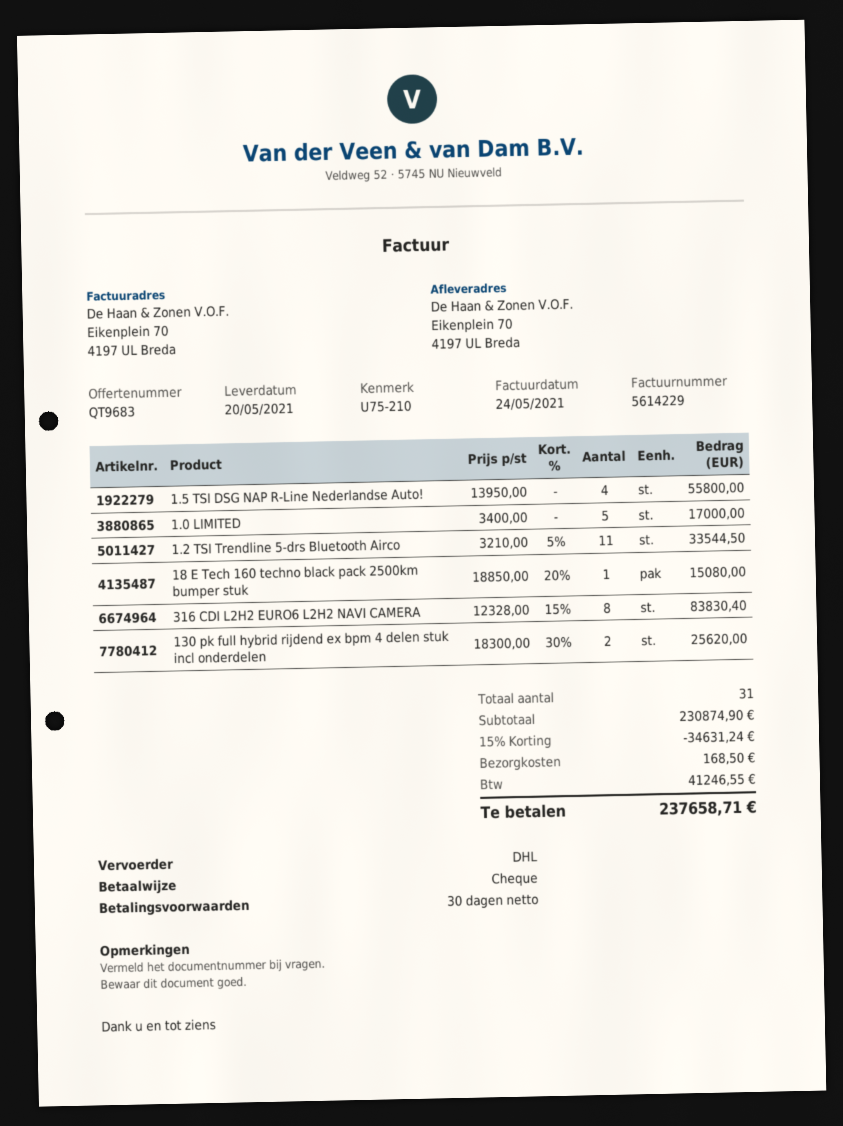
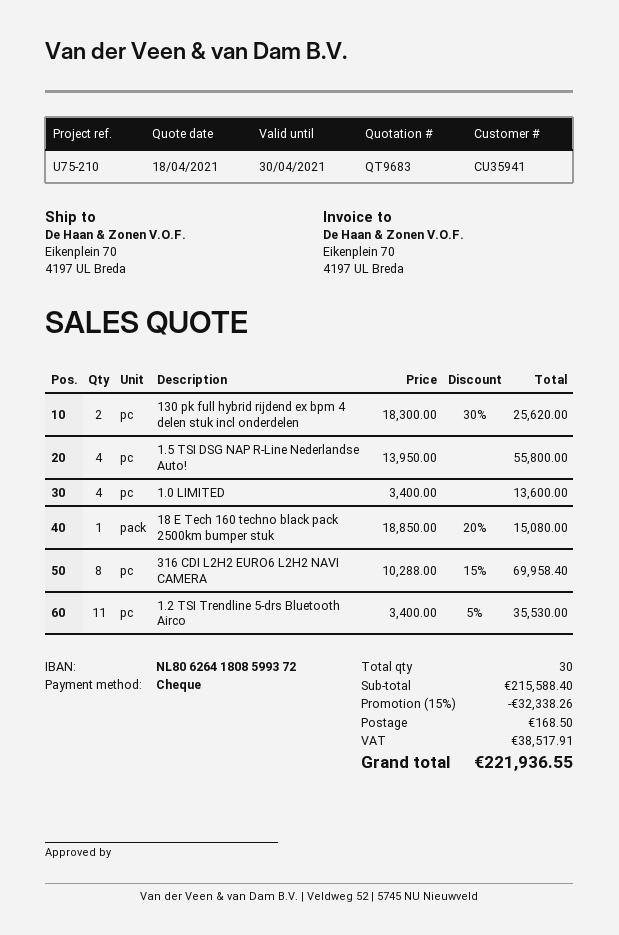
1.0 LIMITED: 5 x 3400.00 = 17000.00 -> 4 x 3400.00 = 13600.00
1.2 TSI Trendline 5-drs Bluetooth Airco: 11 x 3210.00 - 5% = 33544.50 -> 11 x 3400.00 - 5% = 35530.00
316 CDI L2H2 EURO6 L2H2 NAVI CAMERA: 8 x 12328.00 - 15% = 83830.40 -> 8 x 10288.00 - 15% = 69958.40
total quantity: 31 -> 30
subtotal: 230874.90 -> 215588.40
discount: 15% = 34631.24 -> 15% = 32338.26
tax: 41246.55 -> 38517.91
total: 237658.71 -> 221936.55

